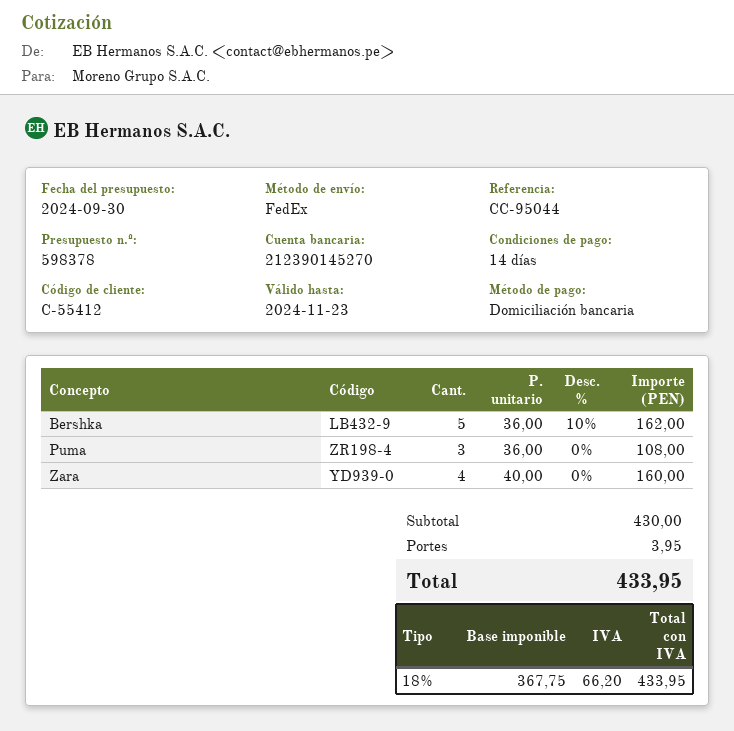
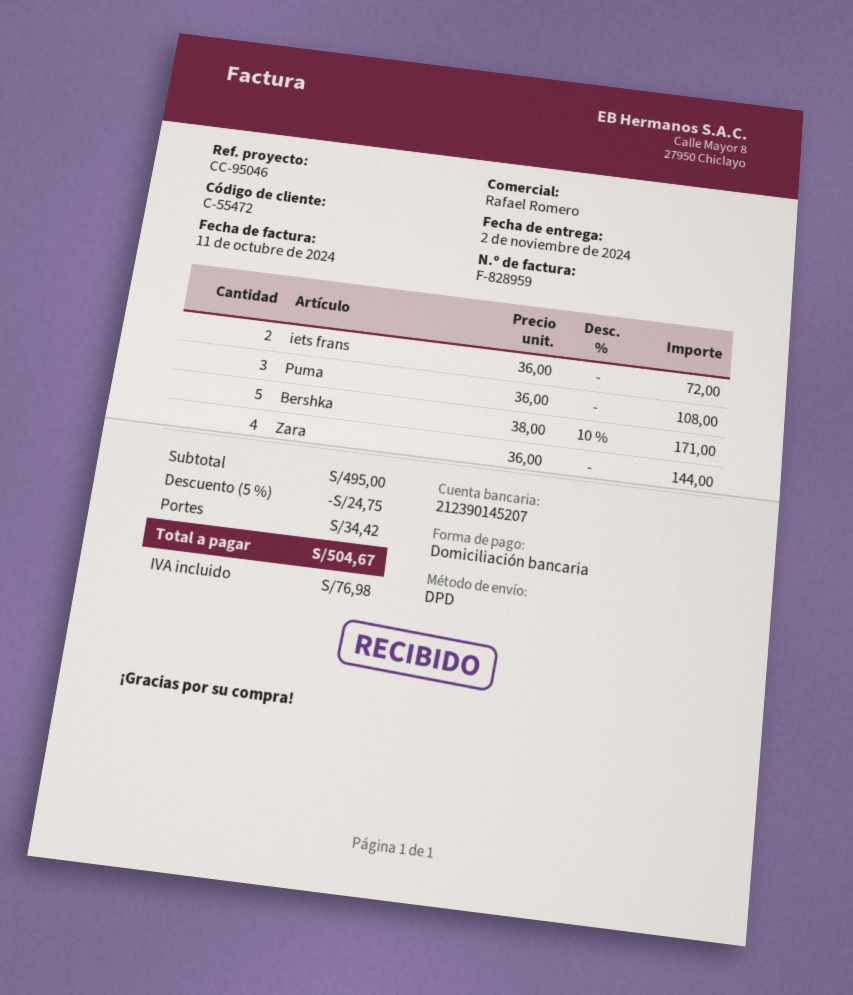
customer number: C-55412 -> C-55472
reference: CC-95044 -> CC-95046
bank account: 212390145270 -> 212390145207
shipping method: FedEx -> DPD
Bershka: 5 x 36.00 - 10% = 162.00 -> 5 x 38.00 - 10% = 171.00
Zara: 4 x 40.00 = 160.00 -> 4 x 36.00 = 144.00
iets frans: none -> 2 x 36.00 = 72.00
subtotal: 430.00 -> 495.00
discount: none -> 5% = 24.75
shipping: 3.95 -> 34.42
tax: 66.20 -> 76.98
total: 433.95 -> 504.67

